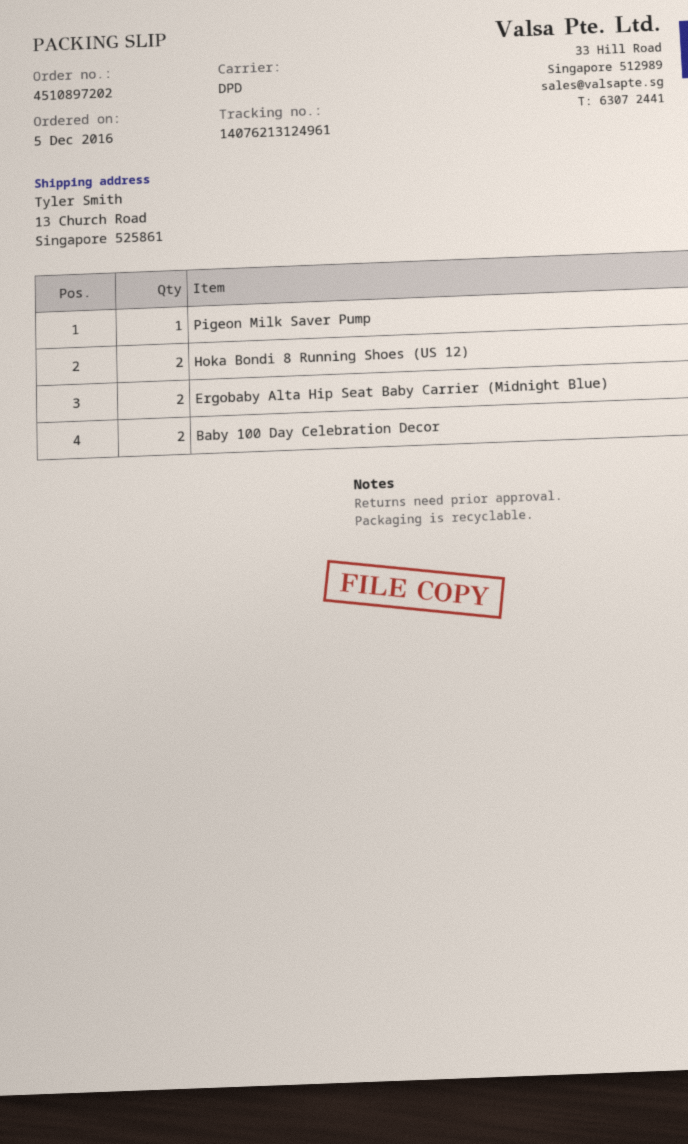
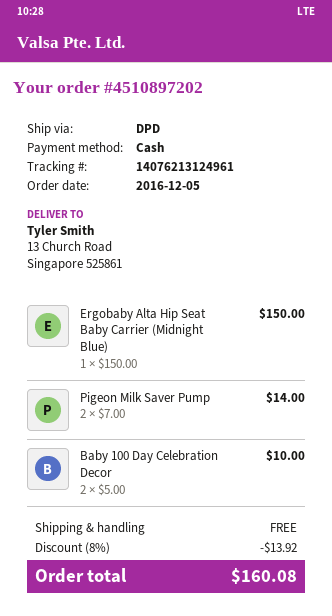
Pigeon Milk Saver Pump: 1 -> 2
Hoka Bondi 8 Running Shoes (US 12): 2 -> none
Ergobaby Alta Hip Seat Baby Carrier (Midnight Blue): 2 -> 1

